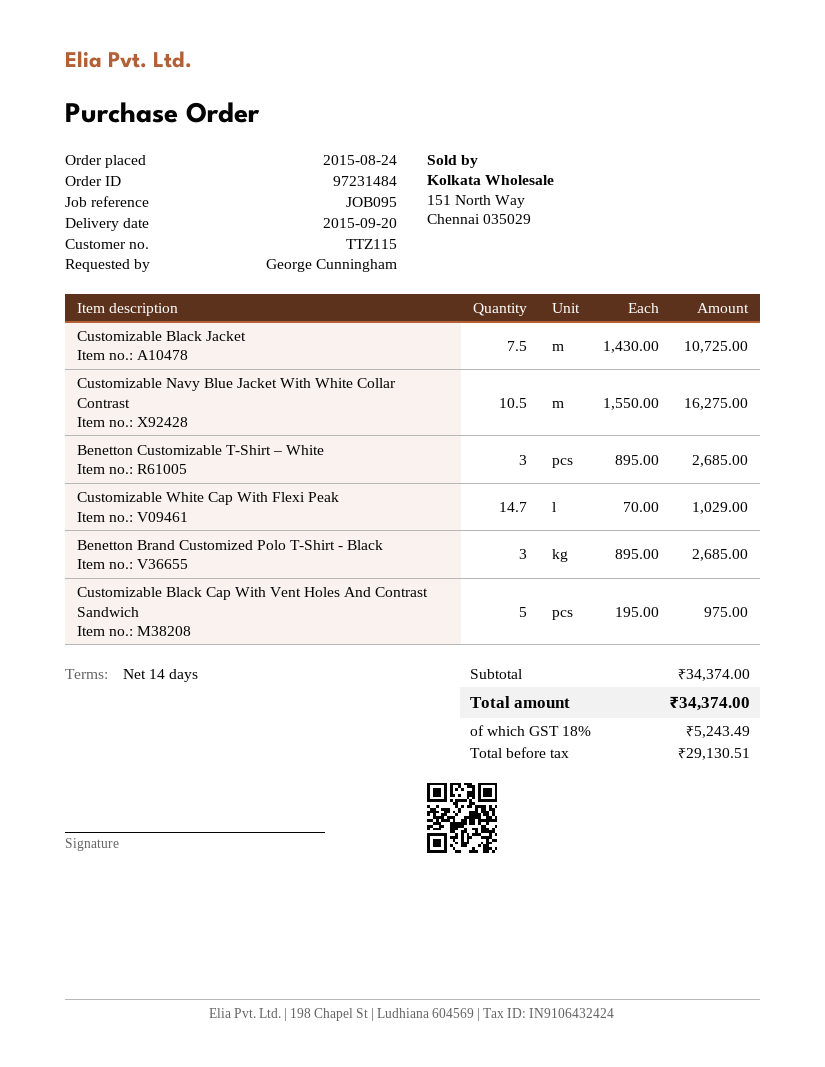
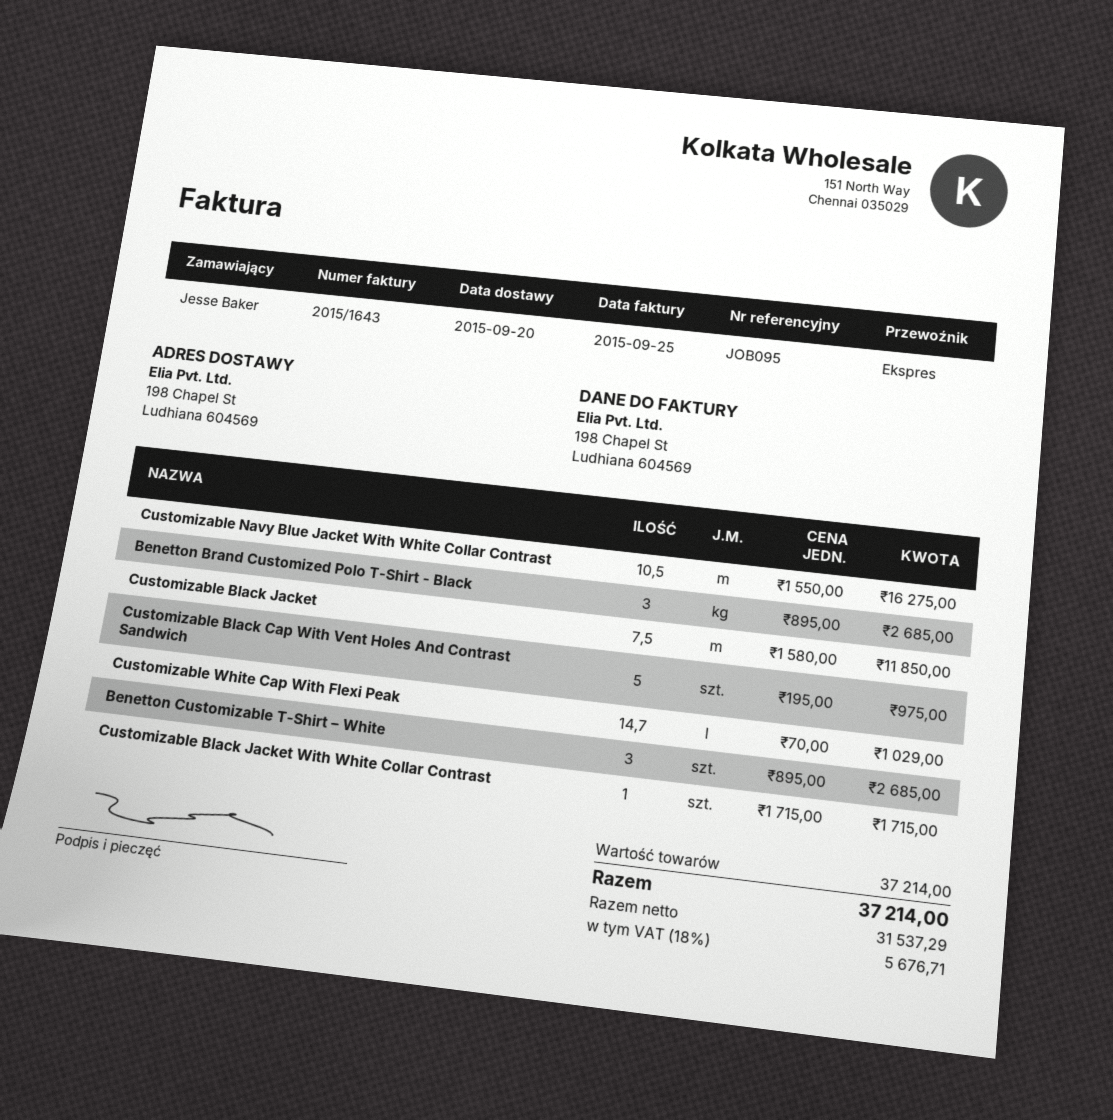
ordered by: George Cunningham -> Jesse Baker
Customizable Black Jacket: 7.5 x 1430.00 = 10725.00 -> 7.5 x 1580.00 = 11850.00
Customizable Black Jacket With White Collar Contrast: none -> 1 x 1715.00 = 1715.00
subtotal: 34374.00 -> 37214.00
net: 29130.51 -> 31537.29
tax: 18% = 5243.49 -> 18% = 5676.71
total: 34374.00 -> 37214.00

